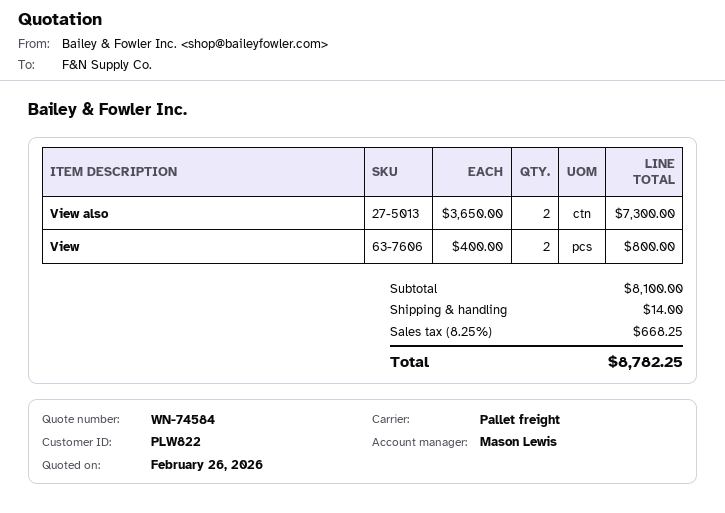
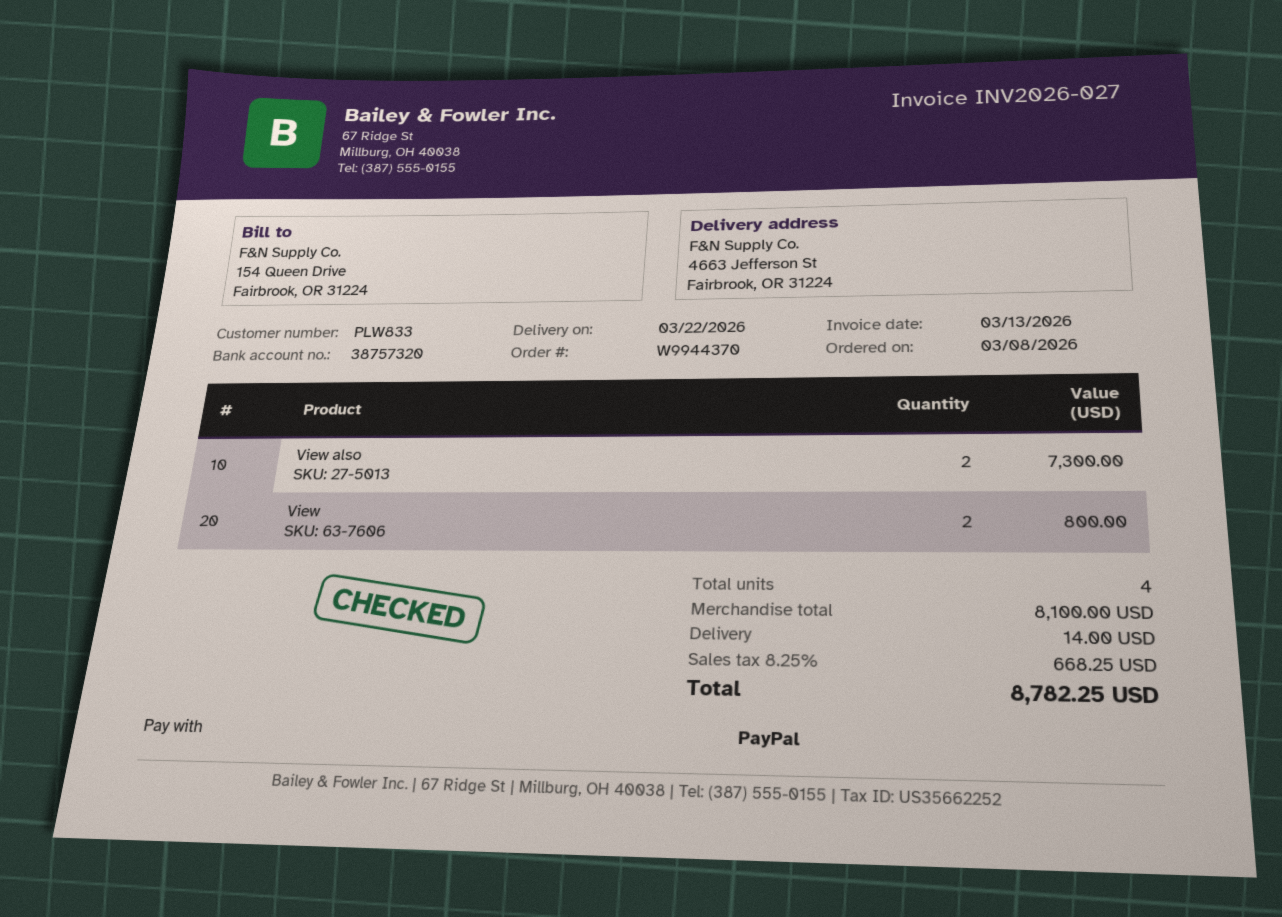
customer number: PLW822 -> PLW833

